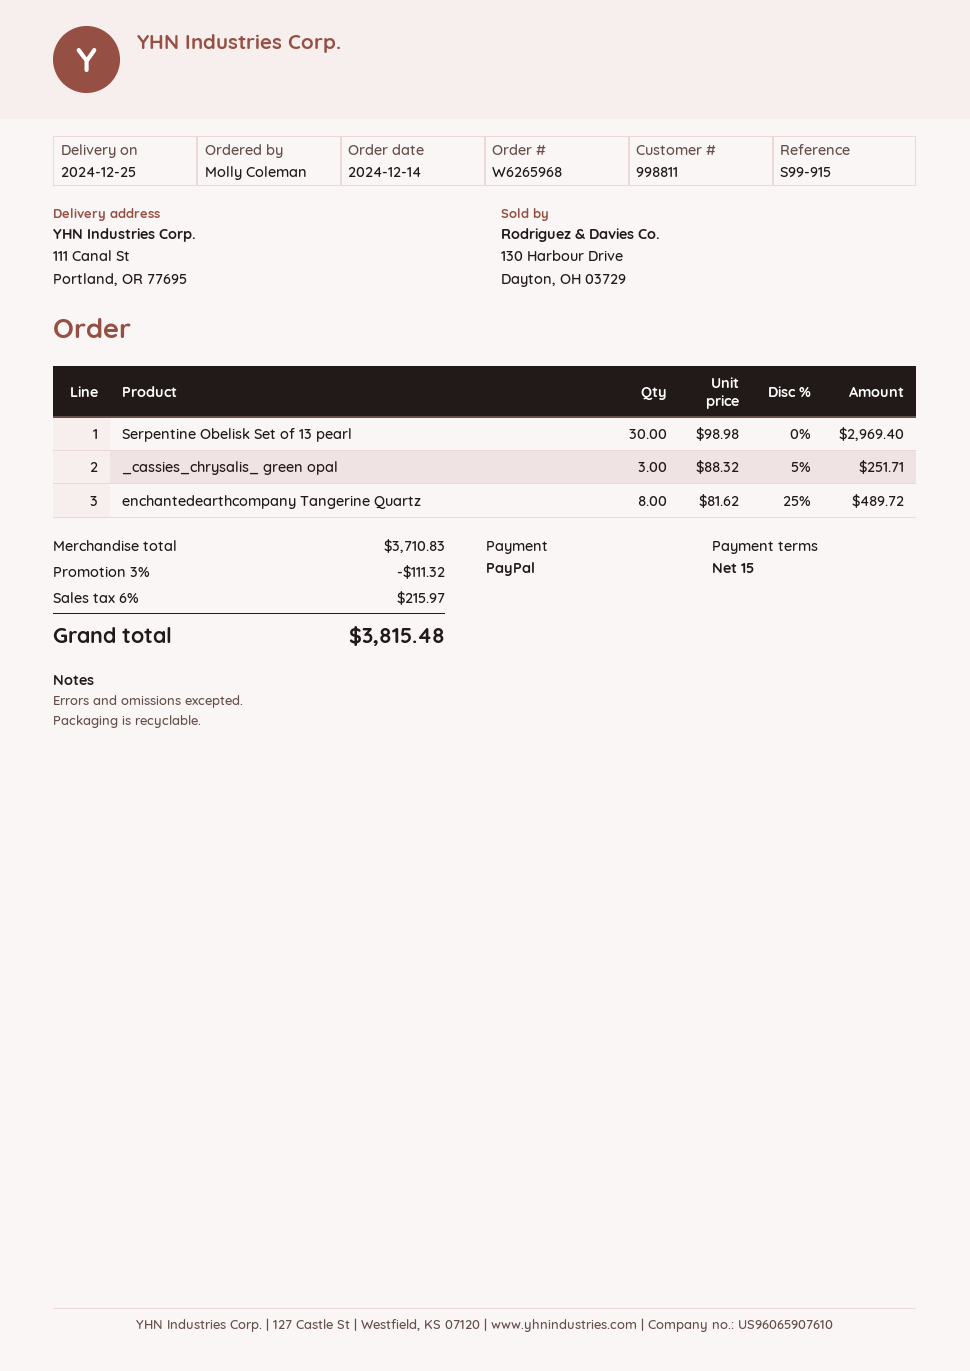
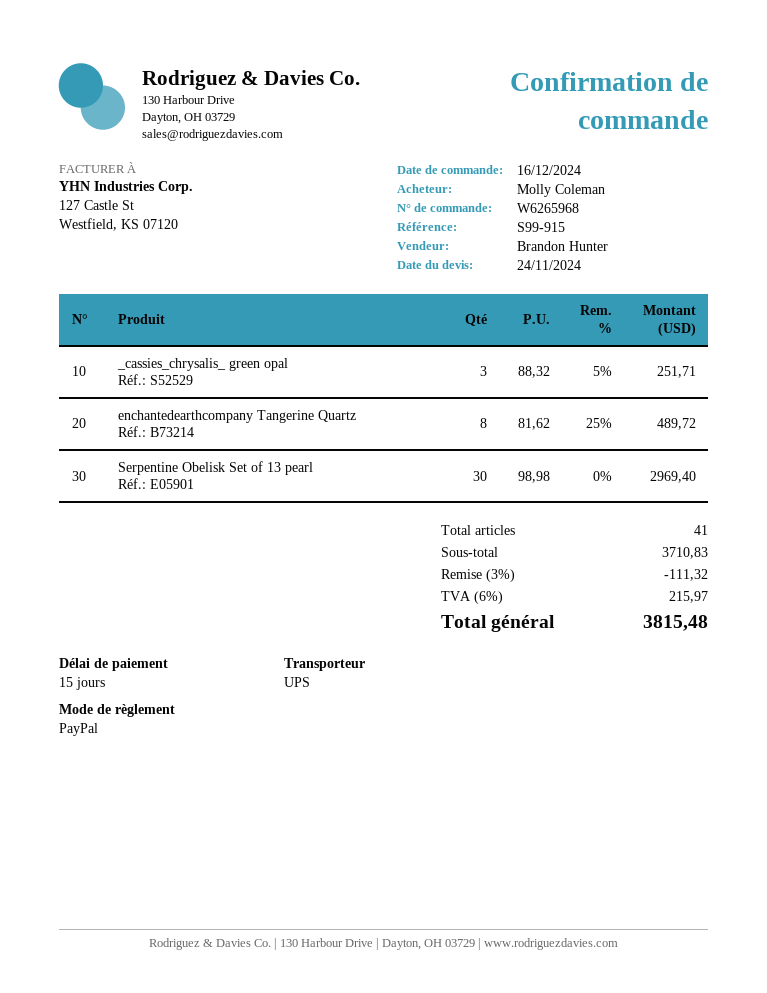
order date: 2024-12-14 -> 2024-12-16

